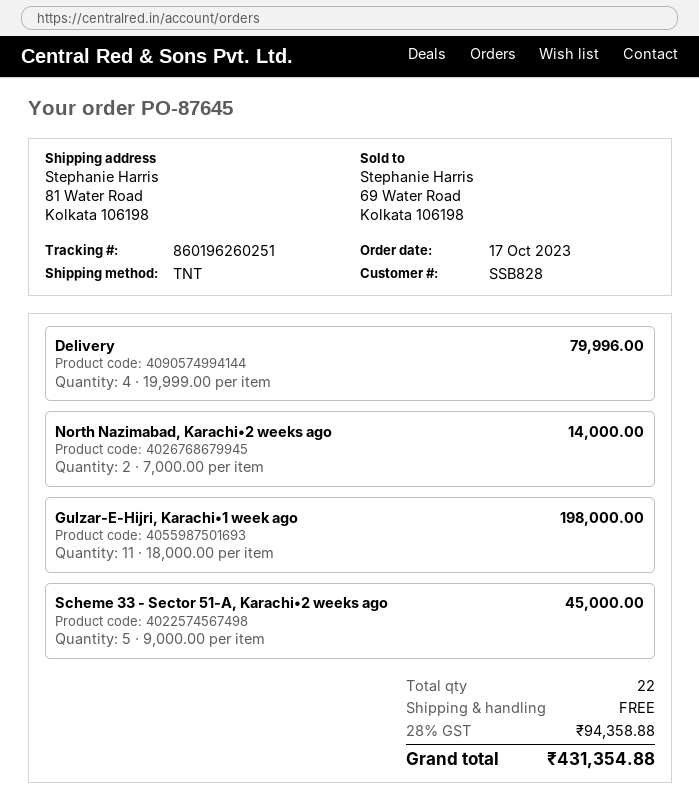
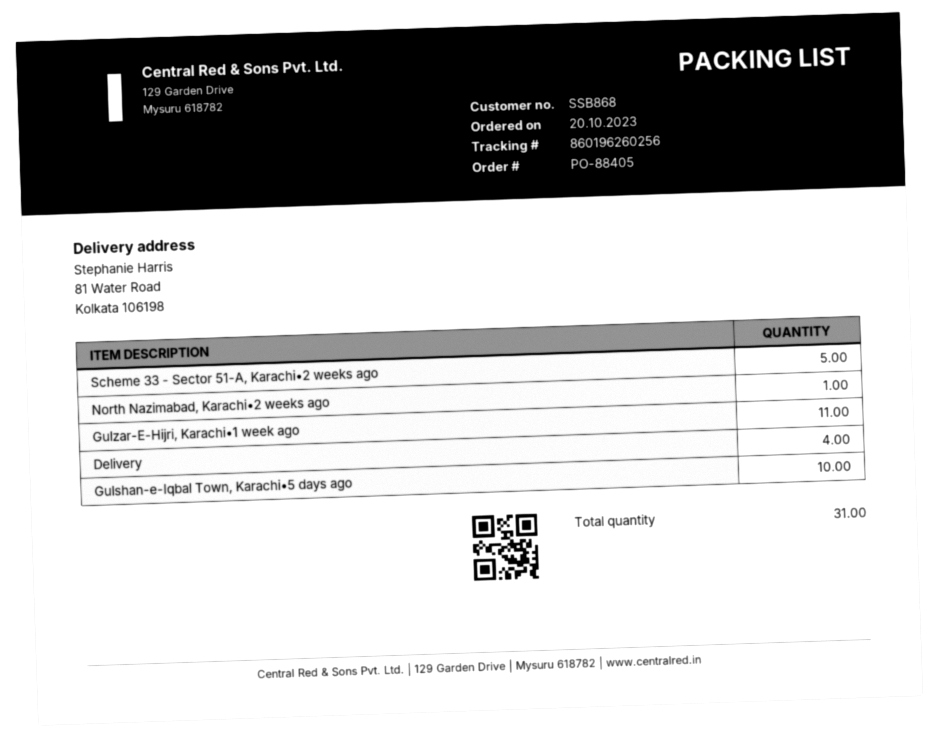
order number: PO-87645 -> PO-88405
order date: 2023-10-17 -> 2023-10-20
customer number: SSB828 -> SSB868
tracking number: 860196260251 -> 860196260256
North Nazimabad, Karachi•2 weeks ago: 2 -> 1
Gulshan-e-Iqbal Town, Karachi•5 days ago: none -> 10
total quantity: 22 -> 31

